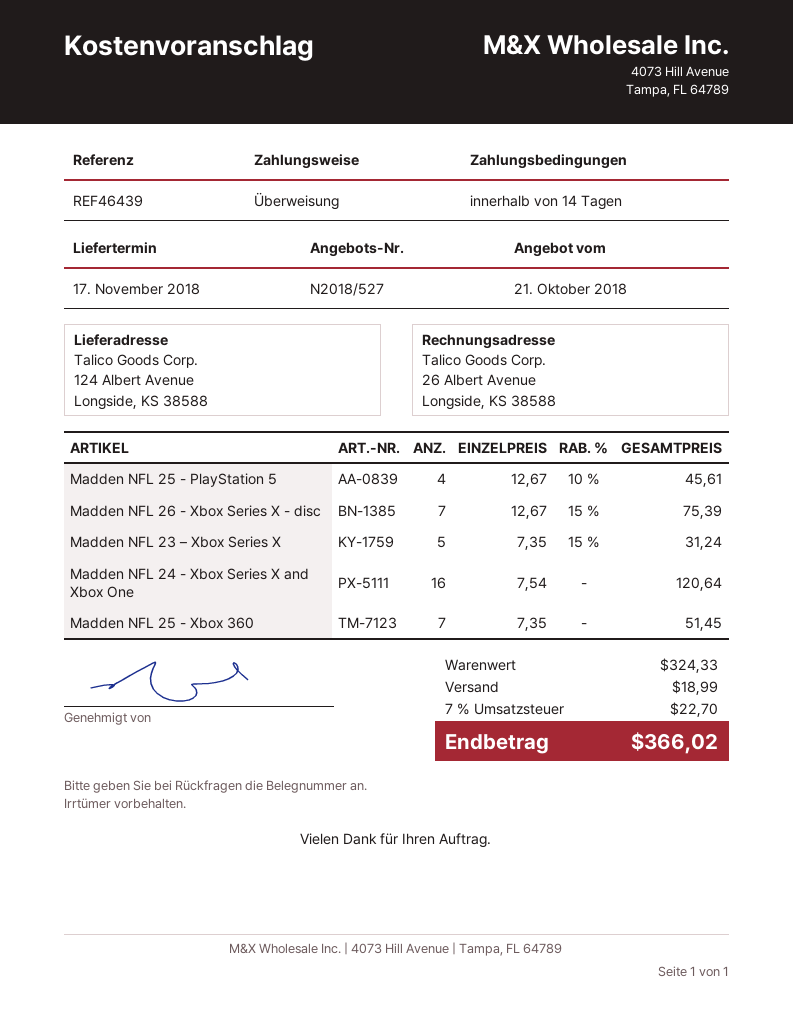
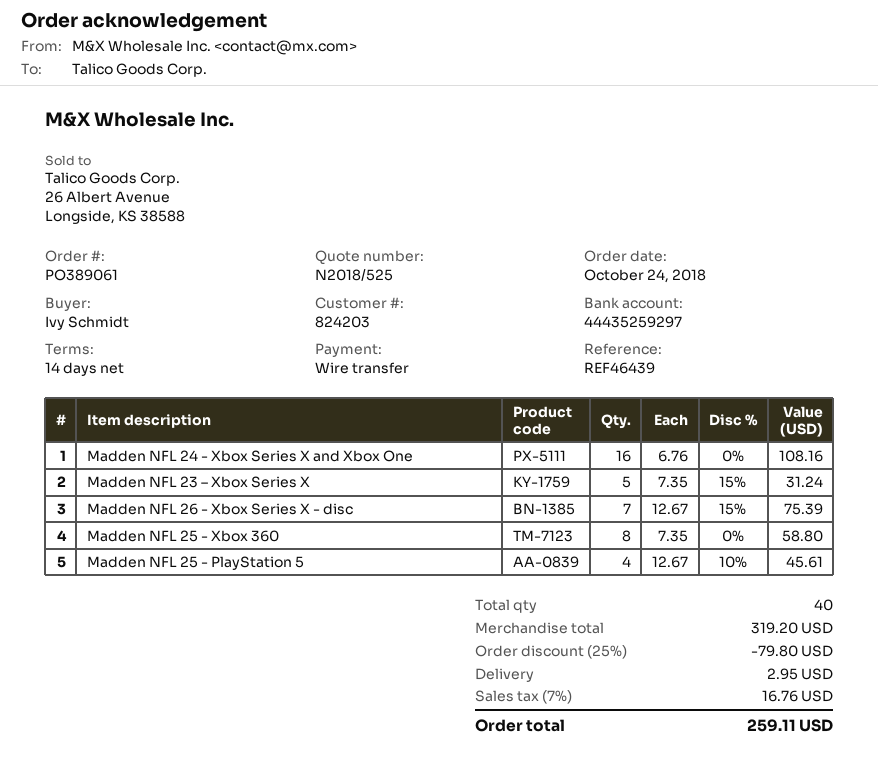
quote number: N2018/527 -> N2018/525
Madden NFL 24 - Xbox Series X and Xbox One: 16 x 7.54 = 120.64 -> 16 x 6.76 = 108.16
Madden NFL 25 - Xbox 360: 7 x 7.35 = 51.45 -> 8 x 7.35 = 58.80
subtotal: 324.33 -> 319.20
discount: none -> 25% = 79.80
shipping: 18.99 -> 2.95
tax: 7% = 22.70 -> 7% = 16.76
total: 366.02 -> 259.11

